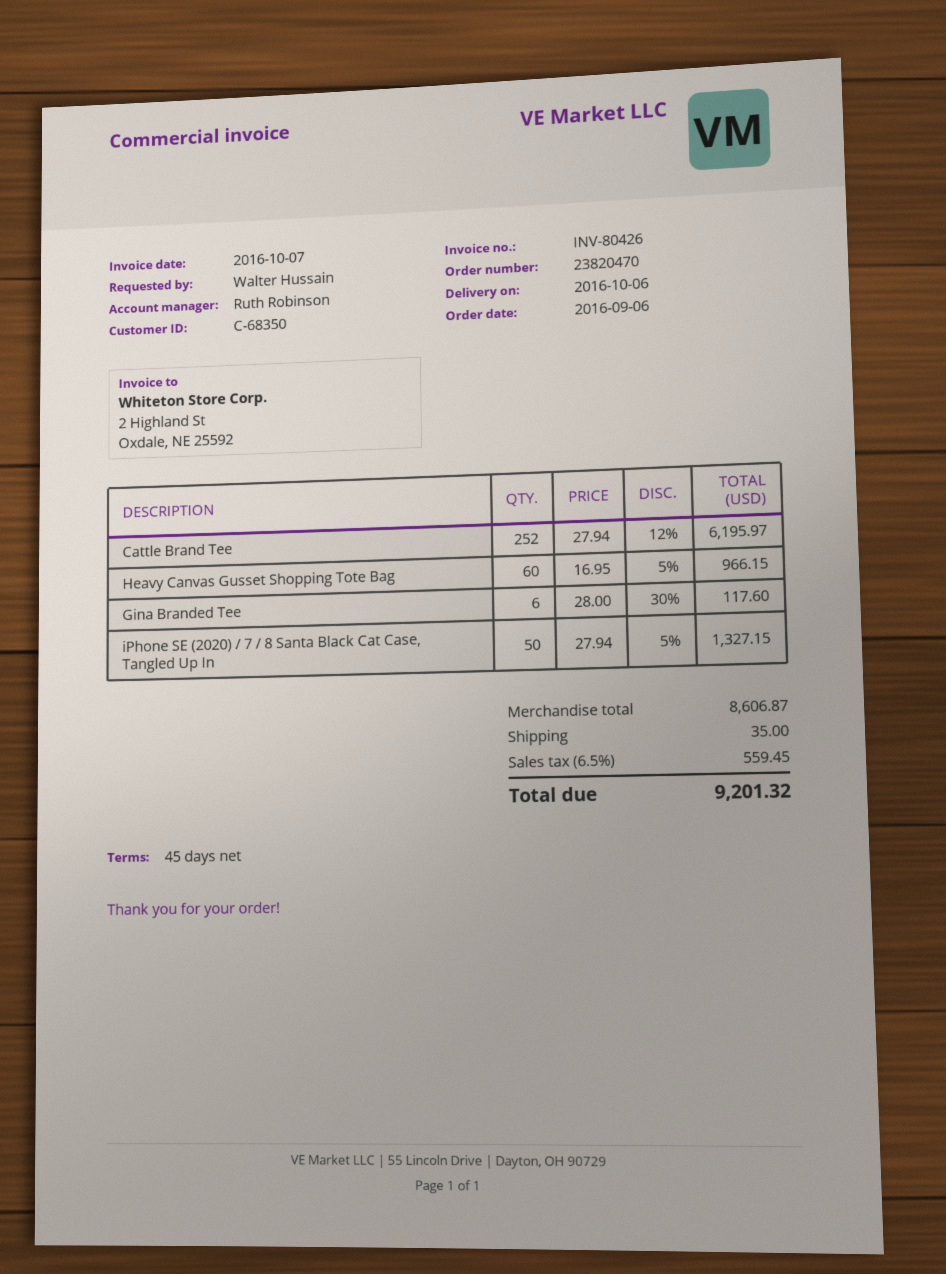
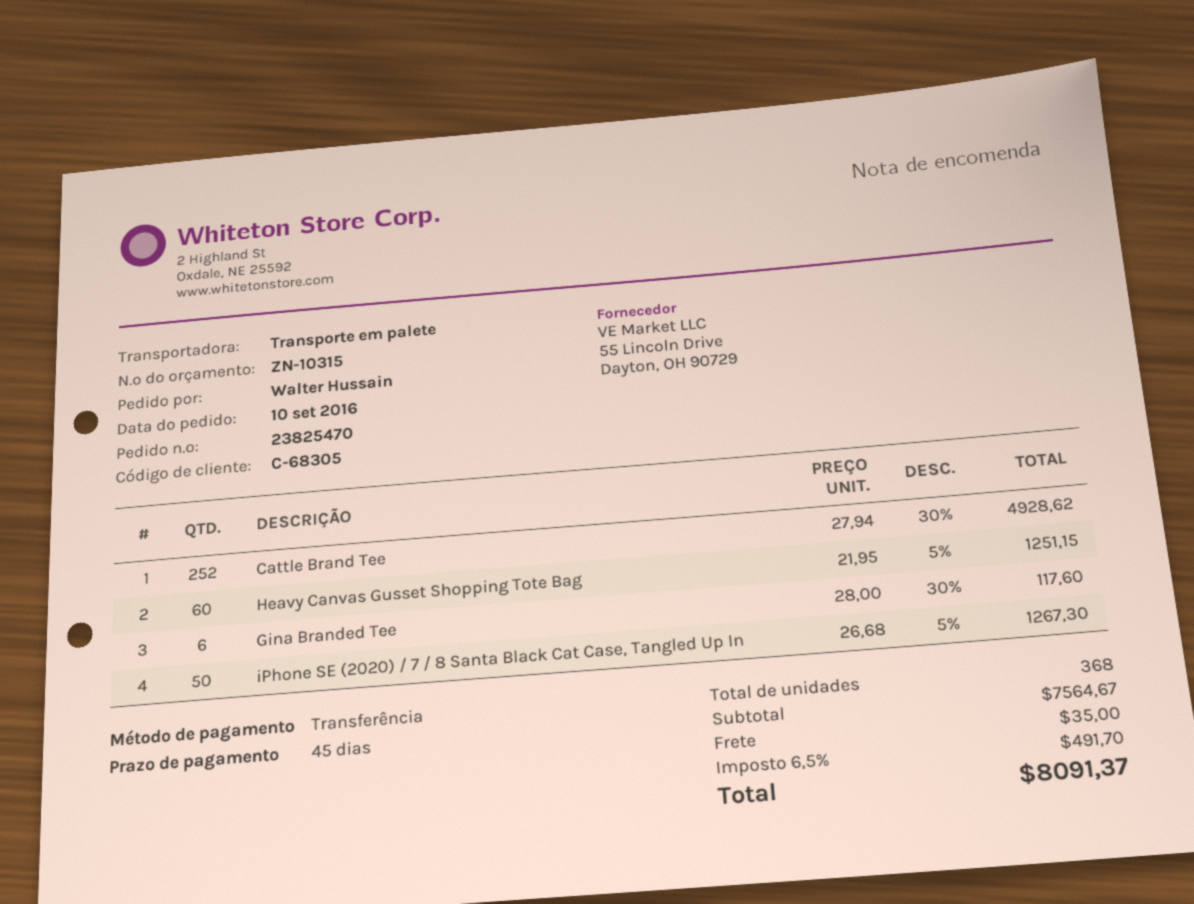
order number: 23820470 -> 23825470
order date: 2016-09-06 -> 2016-09-10
customer number: C-68350 -> C-68305
Cattle Brand Tee: 252 x 27.94 - 12% = 6195.97 -> 252 x 27.94 - 30% = 4928.62
Heavy Canvas Gusset Shopping Tote Bag: 60 x 16.95 - 5% = 966.15 -> 60 x 21.95 - 5% = 1251.15
iPhone SE (2020) / 7 / 8 Santa Black Cat Case, Tangled Up In: 50 x 27.94 - 5% = 1327.15 -> 50 x 26.68 - 5% = 1267.30
subtotal: 8606.87 -> 7564.67
tax: 6.5% = 559.45 -> 6.5% = 491.70
total: 9201.32 -> 8091.37

